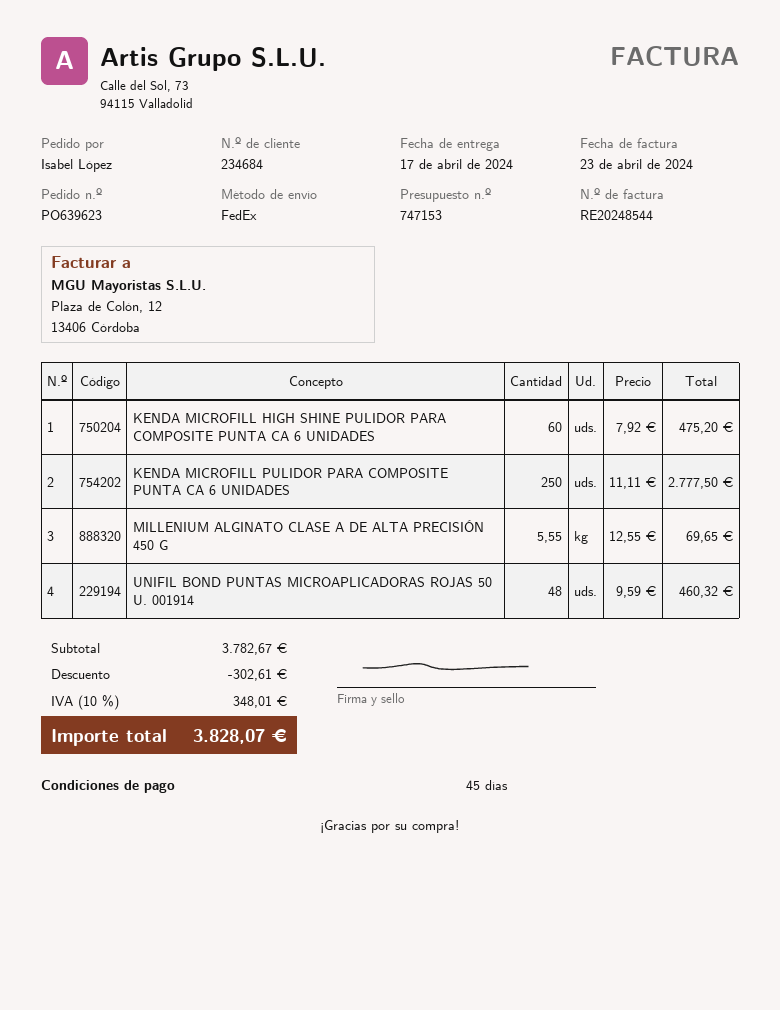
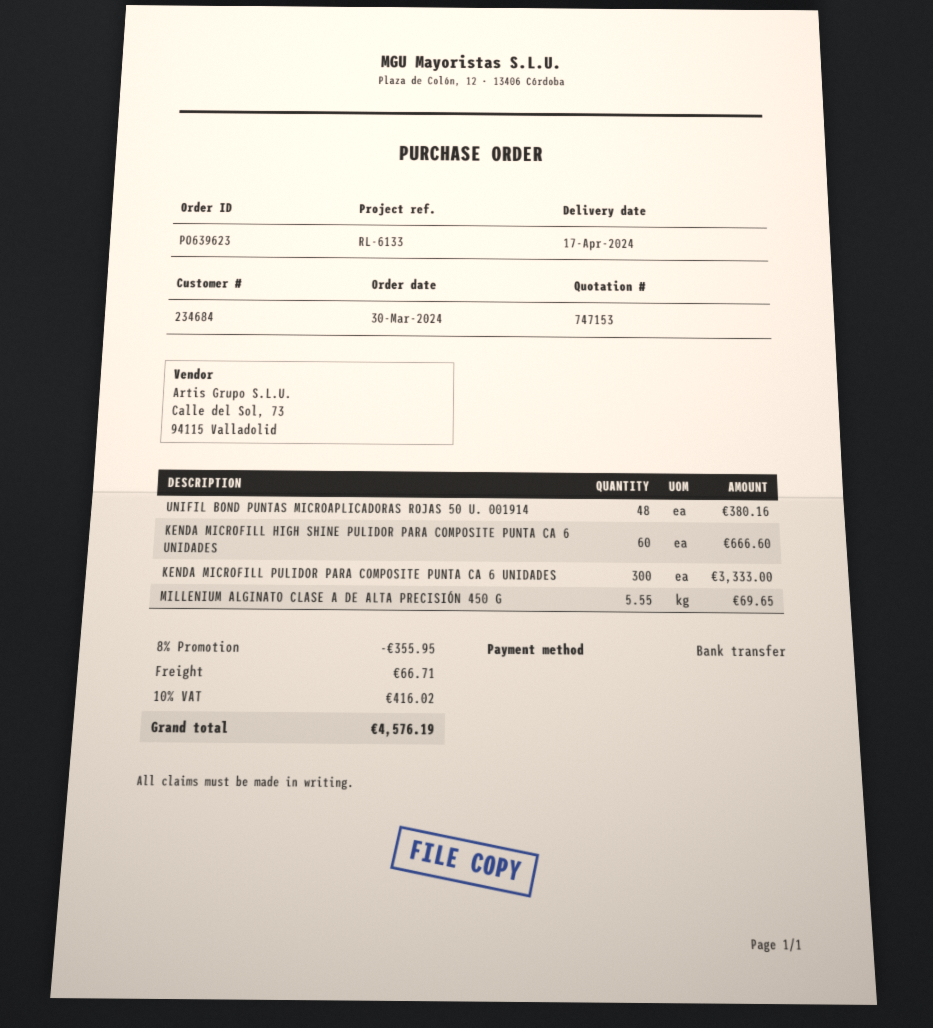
KENDA MICROFILL HIGH SHINE PULIDOR PARA COMPOSITE PUNTA CA 6 UNIDADES: 60 for 475.20 -> 60 for 666.60
KENDA MICROFILL PULIDOR PARA COMPOSITE PUNTA CA 6 UNIDADES: 250 for 2777.50 -> 300 for 3333.00
UNIFIL BOND PUNTAS MICROAPLICADORAS ROJAS 50 U. 001914: 48 for 460.32 -> 48 for 380.16
discount: 302.61 -> 355.95
shipping: none -> 66.71
tax: 10% = 348.01 -> 10% = 416.02
total: 3828.07 -> 4576.19

